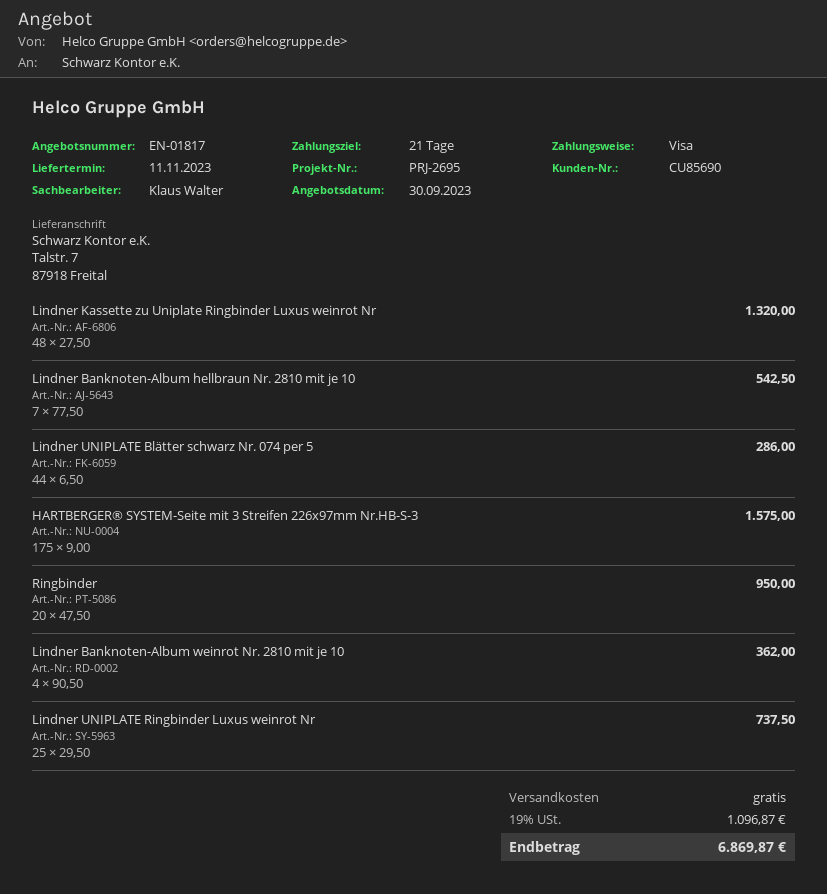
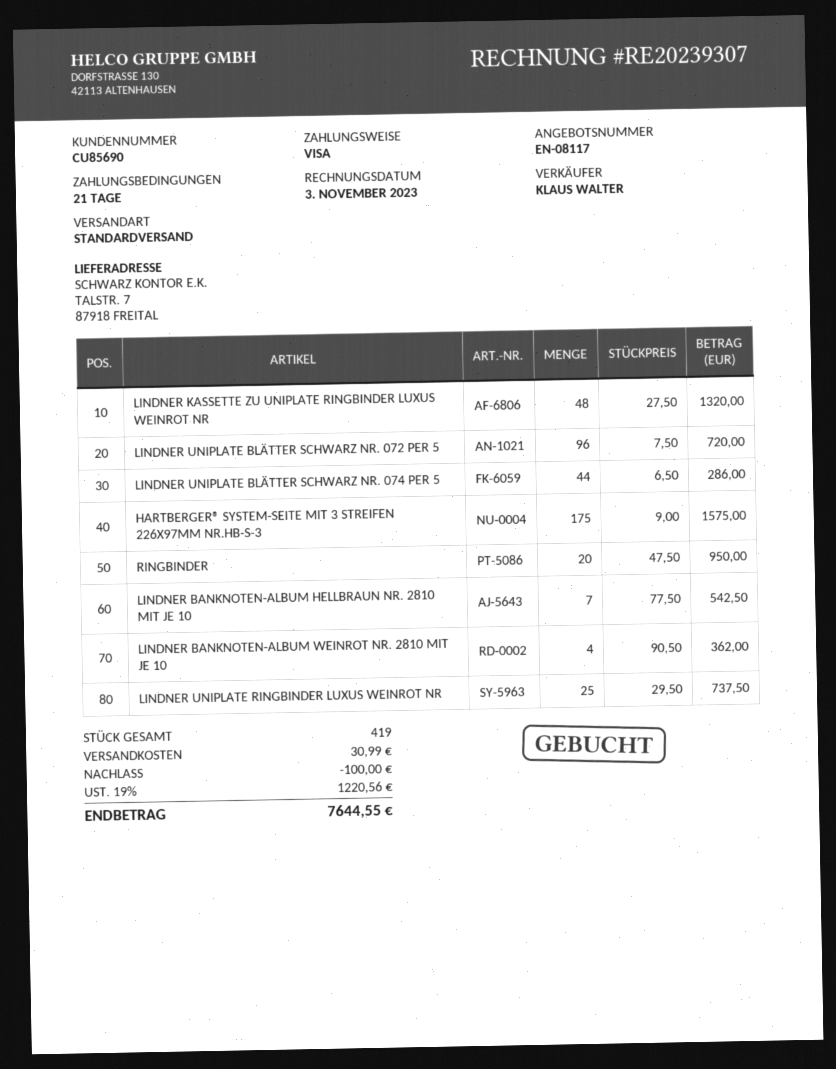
quote number: EN-01817 -> EN-08117
LINDNER UNIPLATE BLÄTTER SCHWARZ NR. 072 PER 5: none -> 96 x 7.50 = 720.00
discount: none -> 100.00
shipping: 0.00 -> 30.99
tax: 19% = 1096.87 -> 19% = 1220.56
total: 6869.87 -> 7644.55

